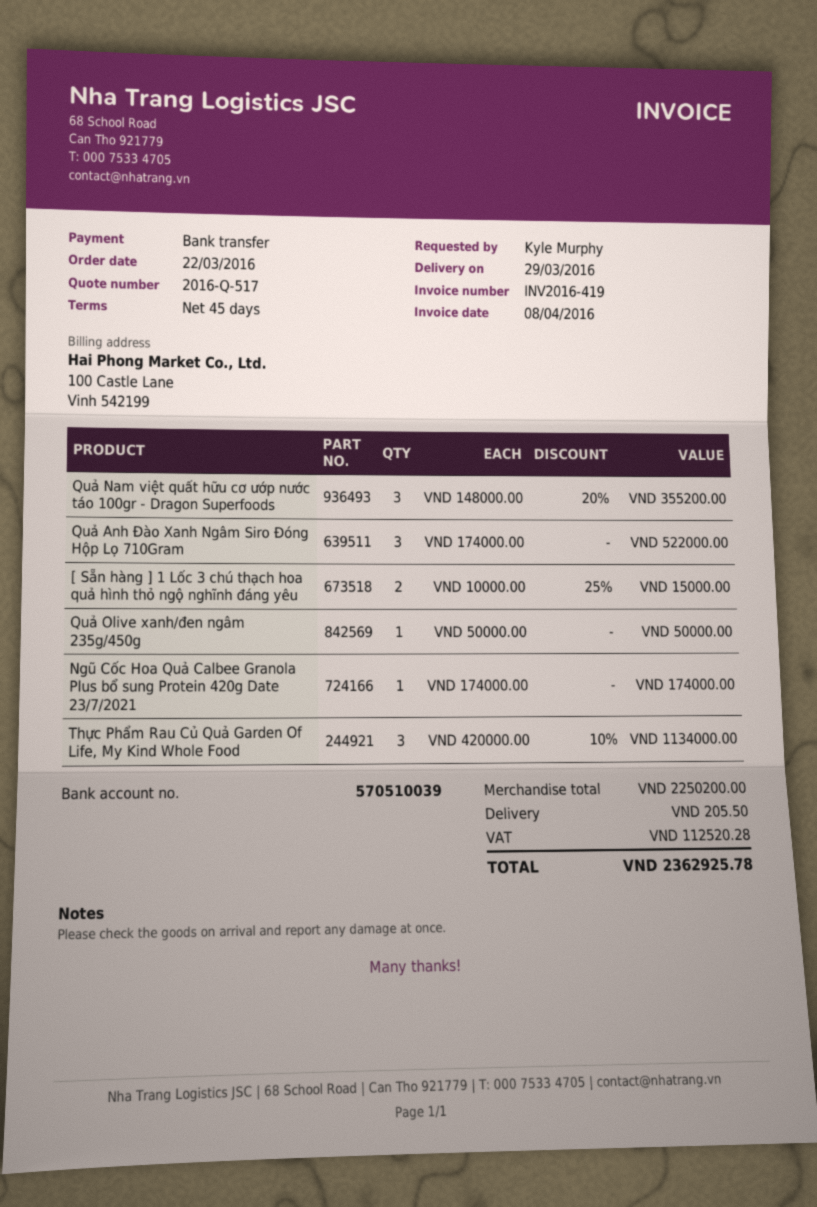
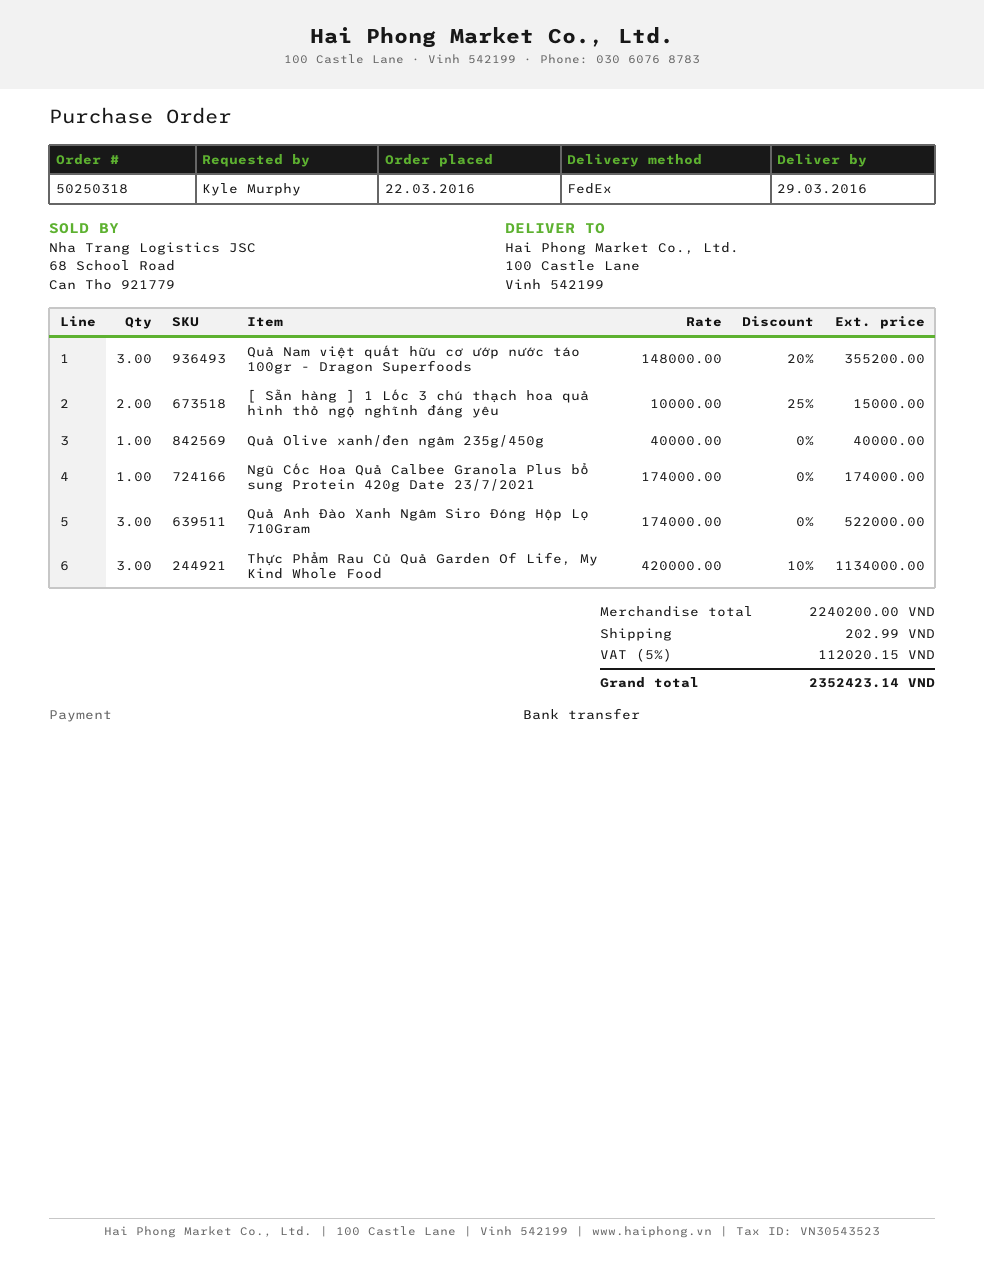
Quả Olive xanh/đen ngâm 235g/450g: 1 x 50000.00 = 50000.00 -> 1 x 40000.00 = 40000.00
subtotal: 2250200.00 -> 2240200.00
shipping: 205.50 -> 202.99
tax: 112520.28 -> 112020.15
total: 2362925.78 -> 2352423.14

